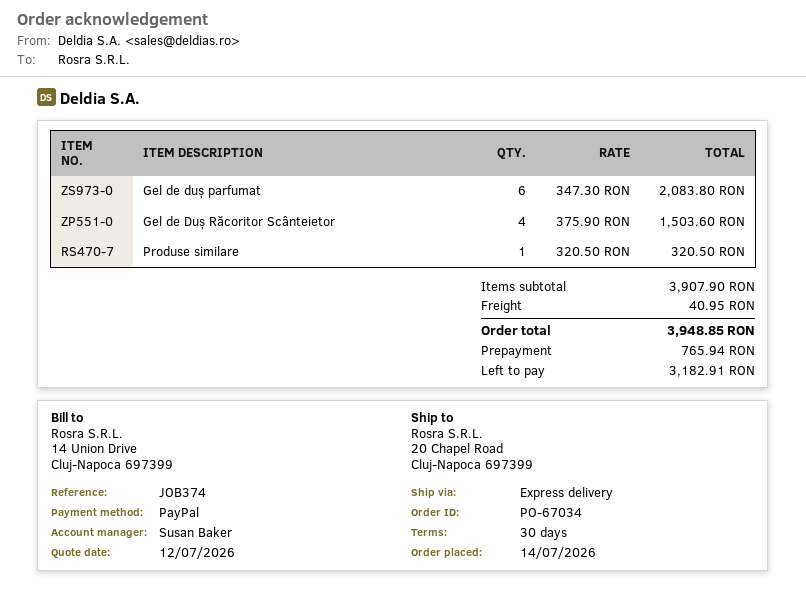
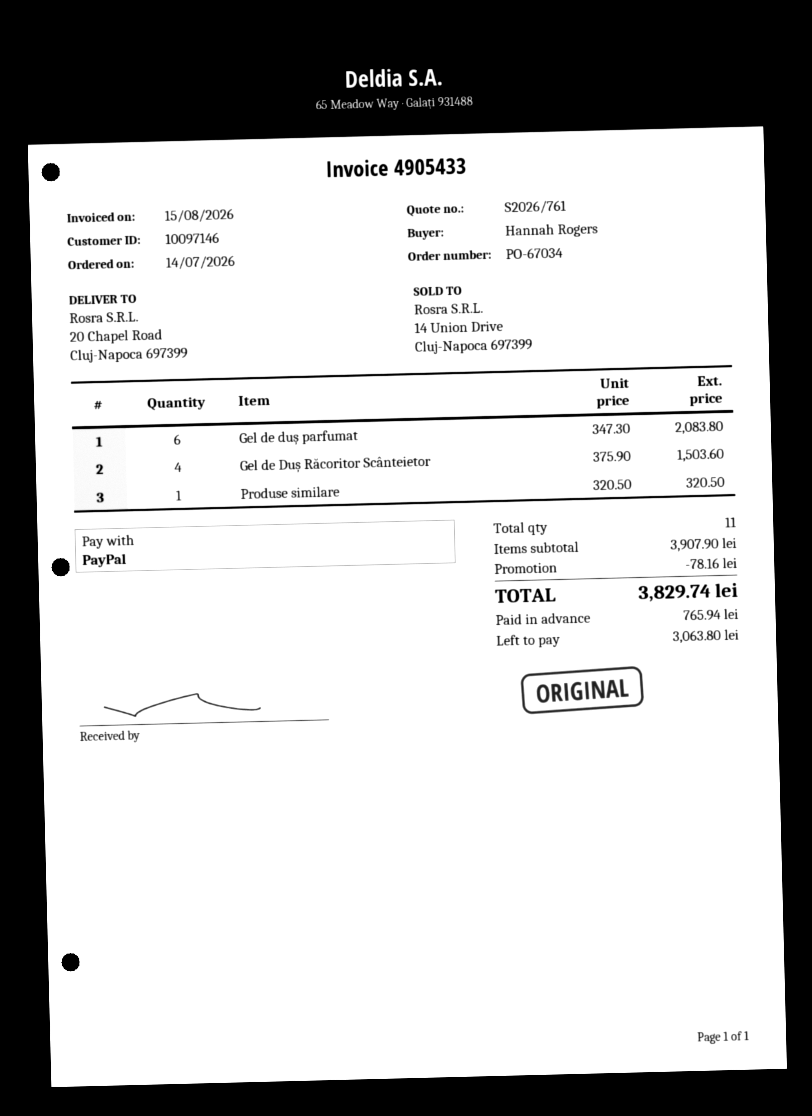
discount: none -> 78.16
shipping: 40.95 -> none
total: 3948.85 -> 3829.74
balance: 3182.91 -> 3063.80

